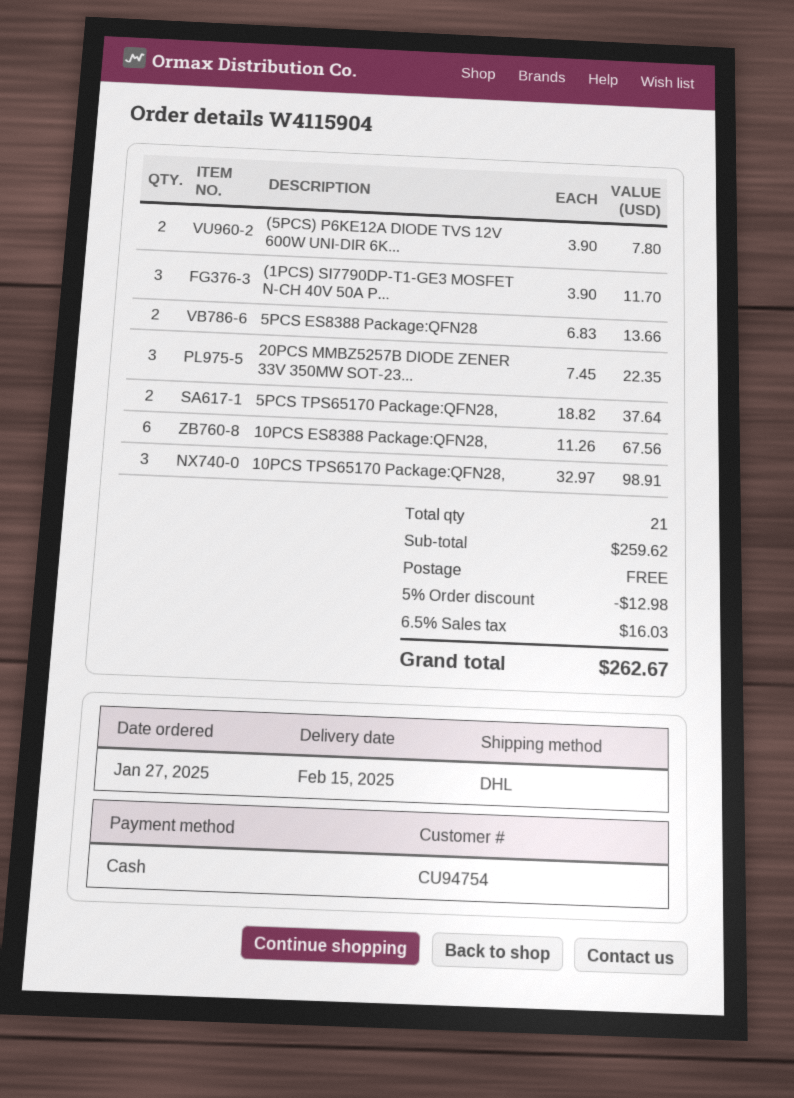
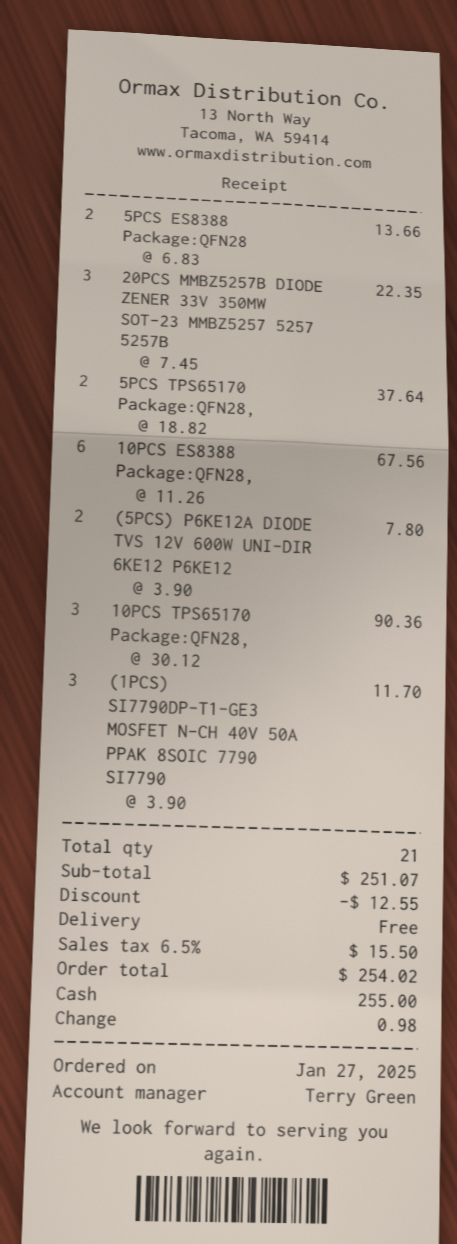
10PCS TPS65170 Package:QFN28,: 3 x 32.97 = 98.91 -> 3 x 30.12 = 90.36
subtotal: 259.62 -> 251.07
discount: 12.98 -> 12.55
tax: 6.5% = 16.03 -> 6.5% = 15.50
total: 262.67 -> 254.02

